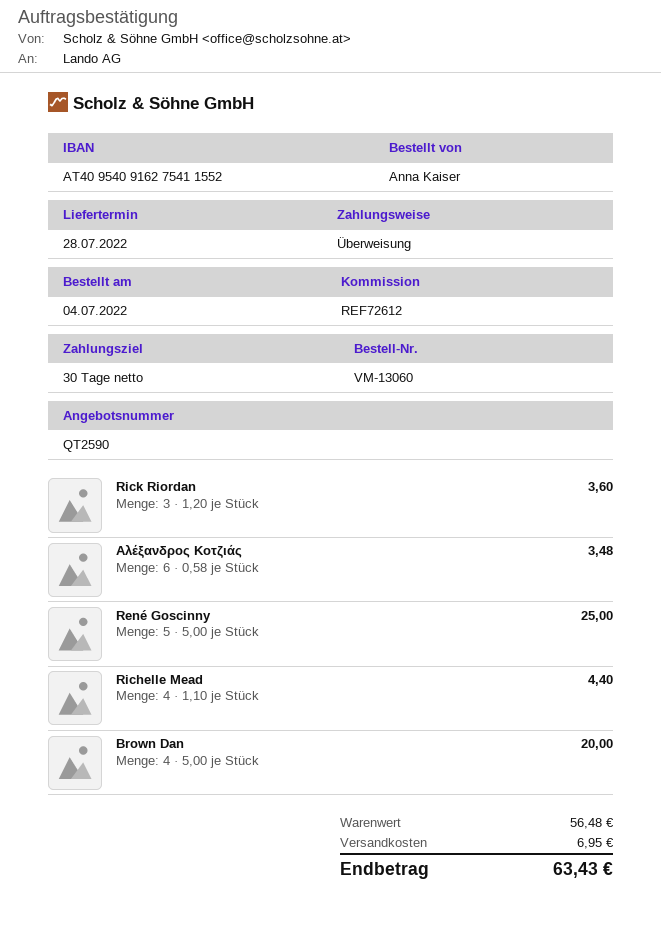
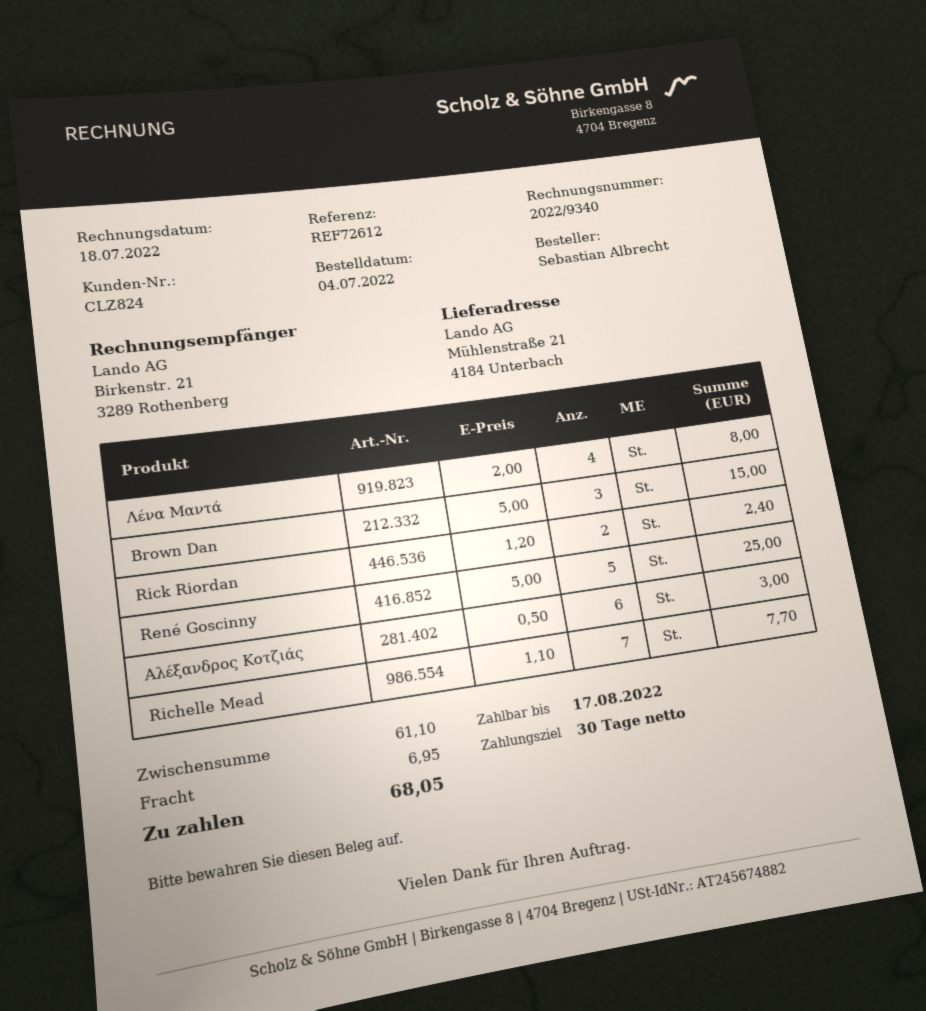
ordered by: Anna Kaiser -> Sebastian Albrecht
Rick Riordan: 3 x 1.20 = 3.60 -> 2 x 1.20 = 2.40
Αλέξανδρος Κοτζιάς: 6 x 0.58 = 3.48 -> 6 x 0.50 = 3.00
Richelle Mead: 4 x 1.10 = 4.40 -> 7 x 1.10 = 7.70
Brown Dan: 4 x 5.00 = 20.00 -> 3 x 5.00 = 15.00
Λένα Μαντά: none -> 4 x 2.00 = 8.00
subtotal: 56.48 -> 61.10
total: 63.43 -> 68.05

